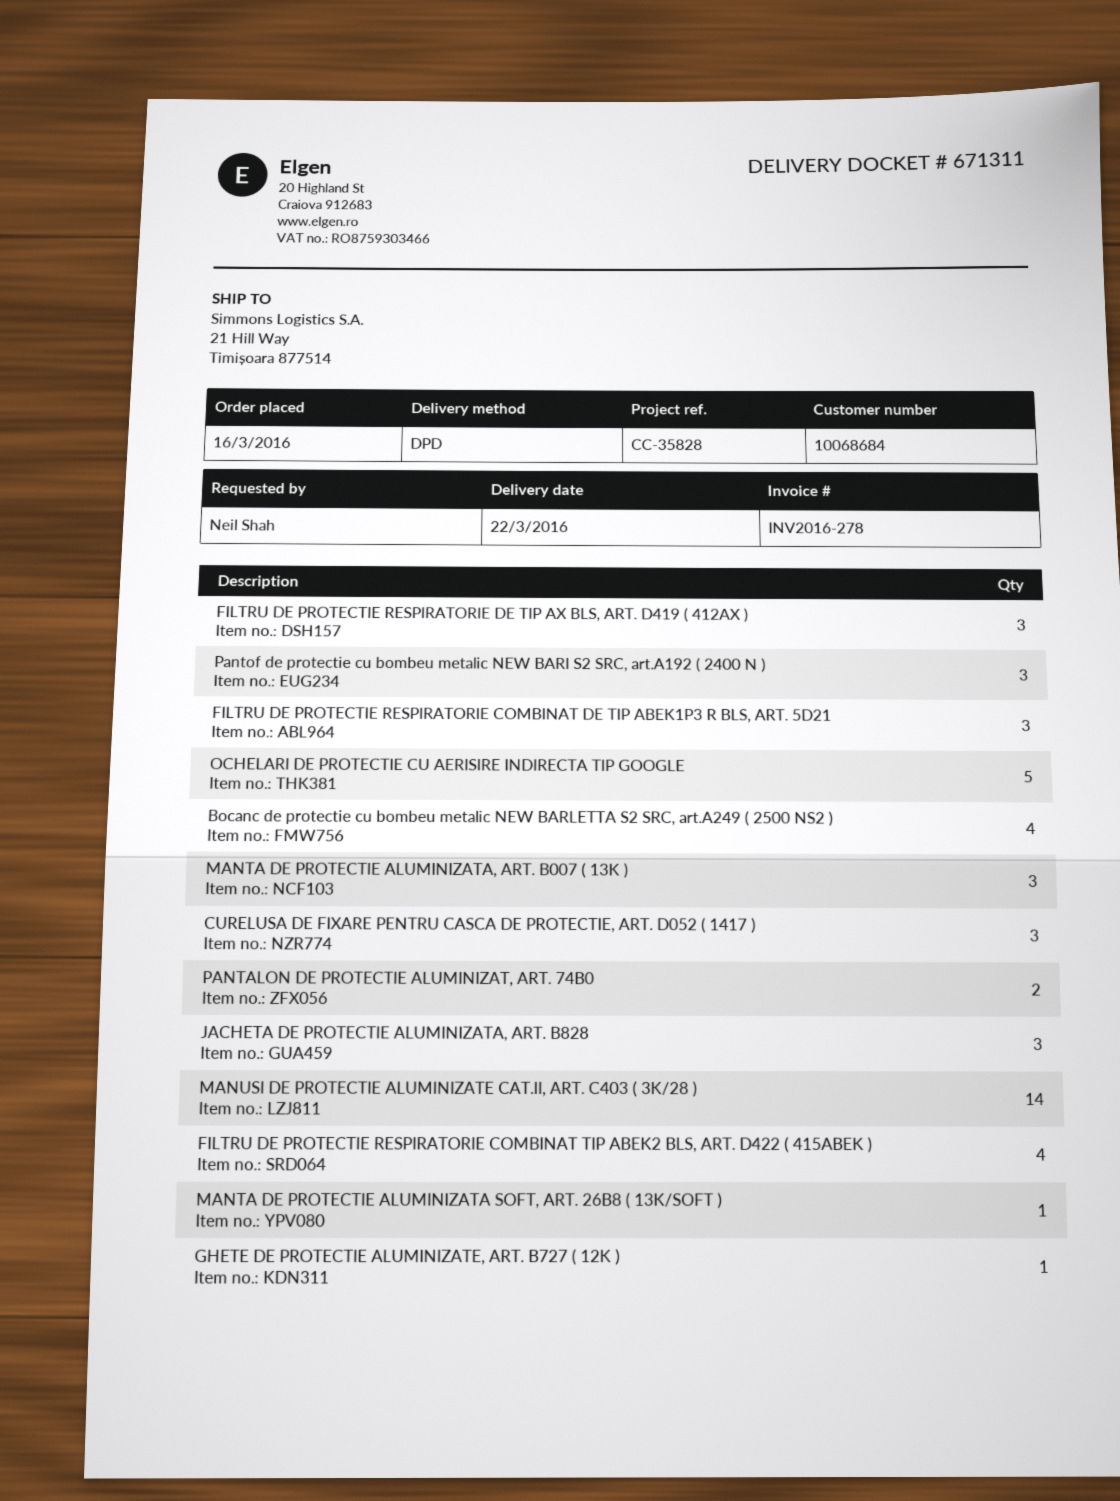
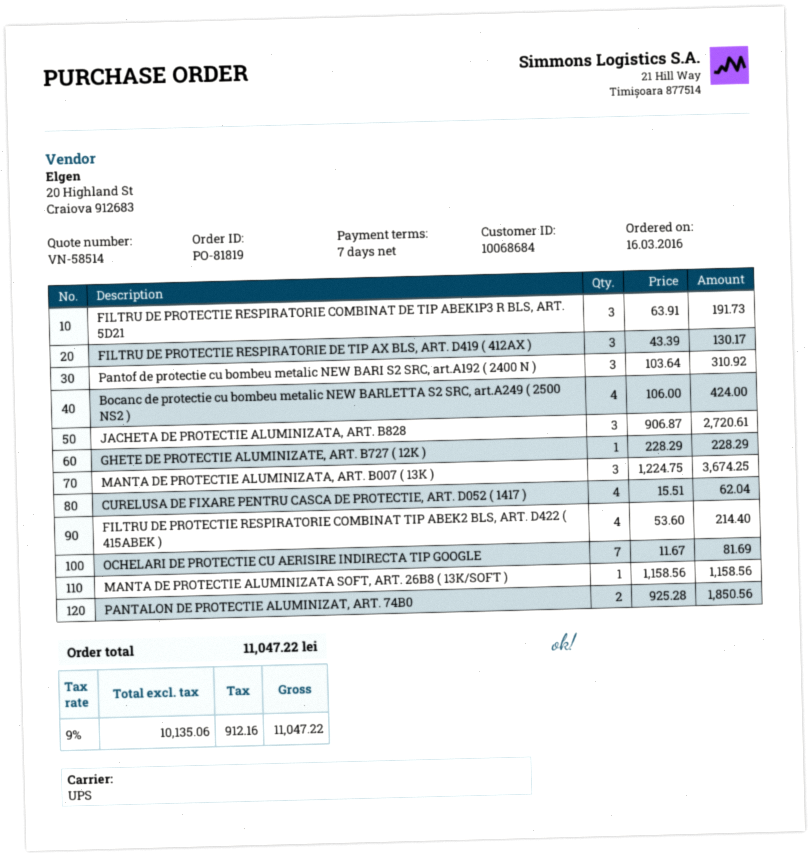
shipping method: DPD -> UPS
OCHELARI DE PROTECTIE CU AERISIRE INDIRECTA TIP GOOGLE: 5 -> 7
CURELUSA DE FIXARE PENTRU CASCA DE PROTECTIE, ART. D052 ( 1417 ): 3 -> 4
MANUSI DE PROTECTIE ALUMINIZATE CAT.II, ART. C403 ( 3K/28 ): 14 -> none

